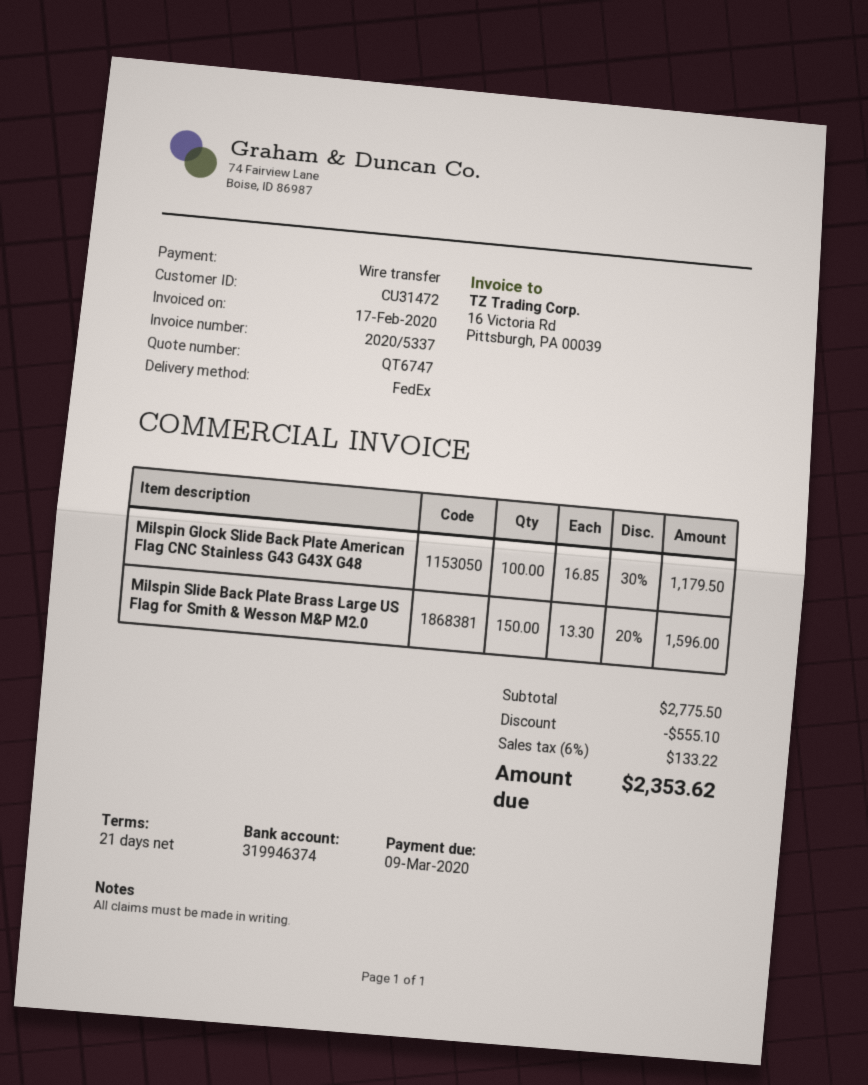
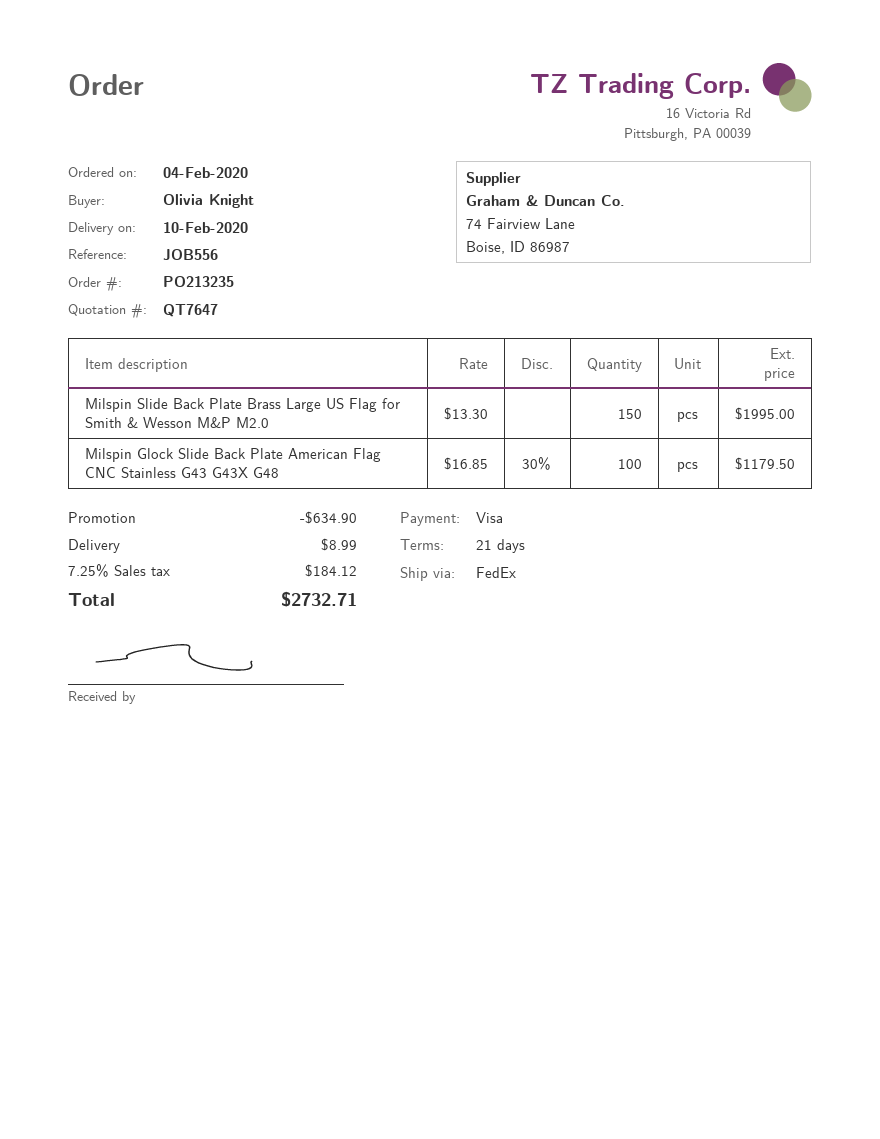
quote number: QT6747 -> QT7647
payment method: bank transfer -> Visa
Milspin Slide Back Plate Brass Large US Flag for Smith & Wesson M&P M2.0: 150 x 13.30 - 20% = 1596.00 -> 150 x 13.30 = 1995.00
discount: 555.10 -> 634.90
shipping: none -> 8.99
tax: 6% = 133.22 -> 7.25% = 184.12
total: 2353.62 -> 2732.71

